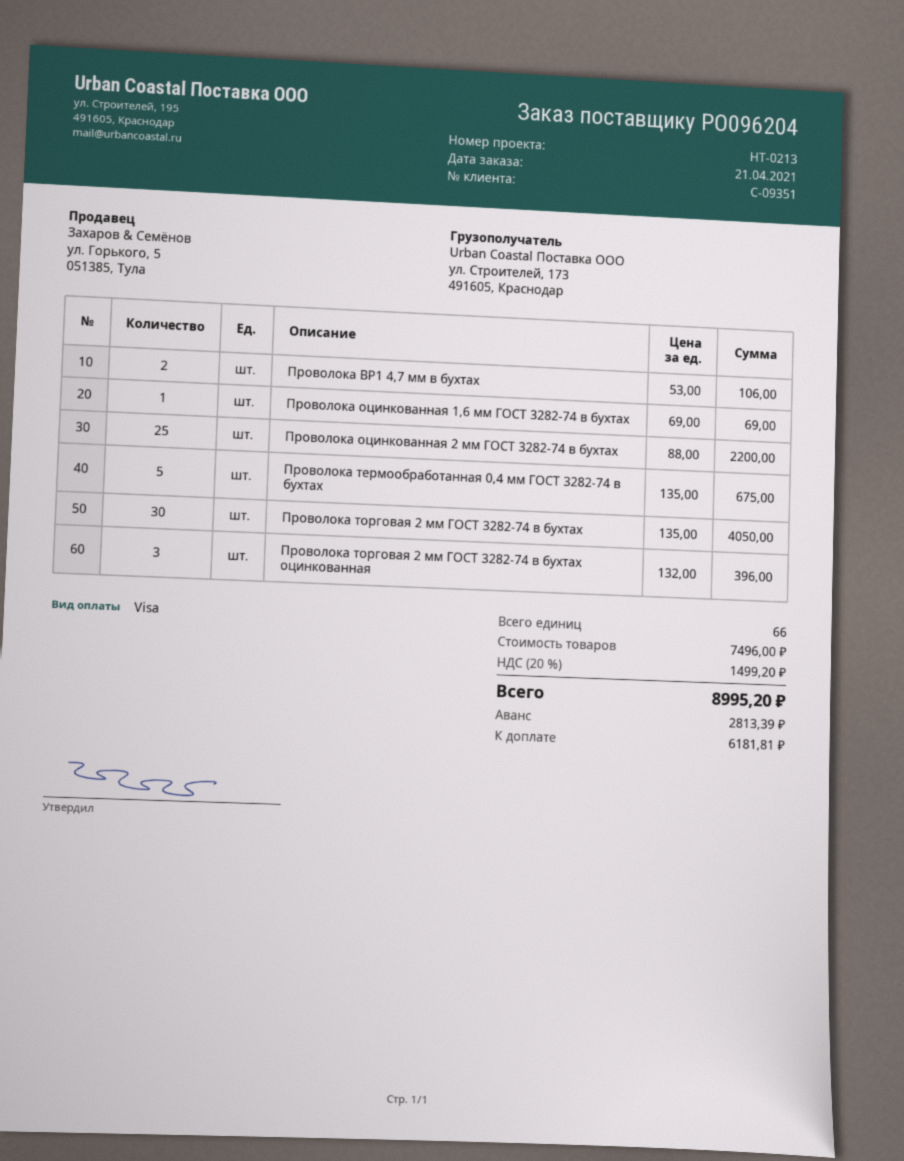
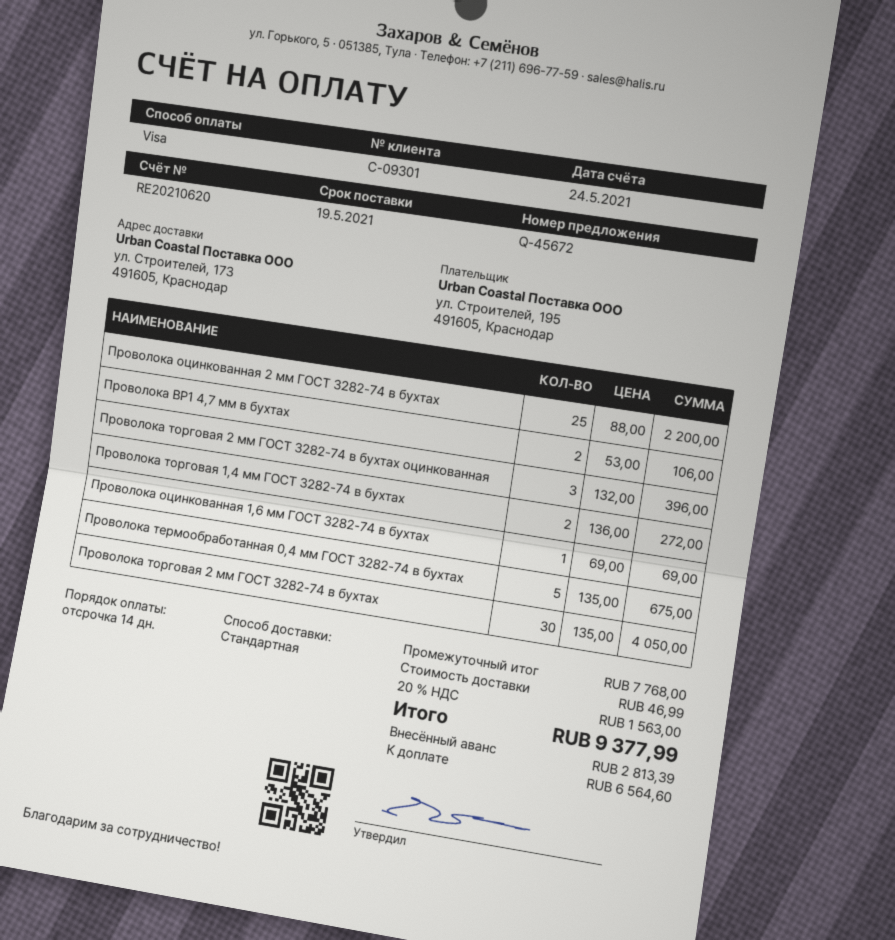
customer number: C-09351 -> C-09301
Проволока торговая 1,4 мм ГОСТ 3282-74 в бухтах: none -> 2 x 136.00 = 272.00
subtotal: 7496.00 -> 7768.00
shipping: none -> 46.99
tax: 20% = 1499.20 -> 20% = 1563.00
total: 8995.20 -> 9377.99
balance: 6181.81 -> 6564.60

